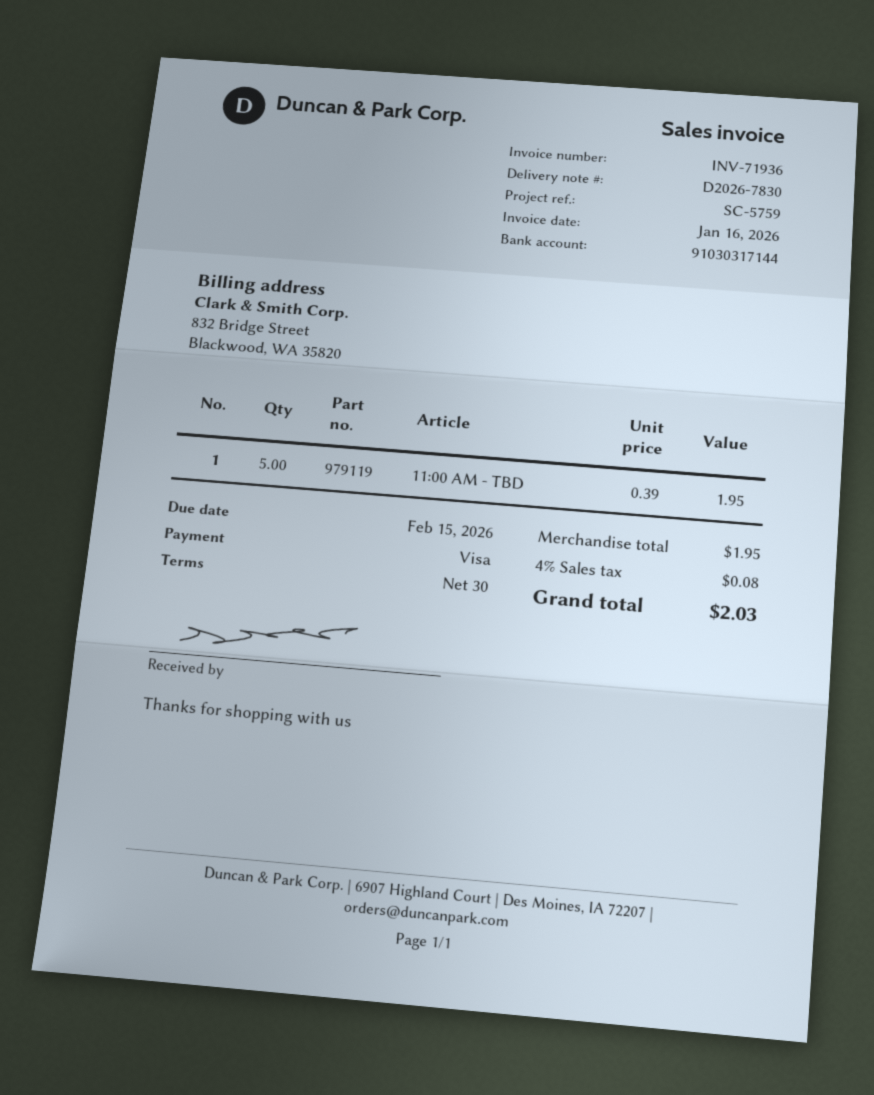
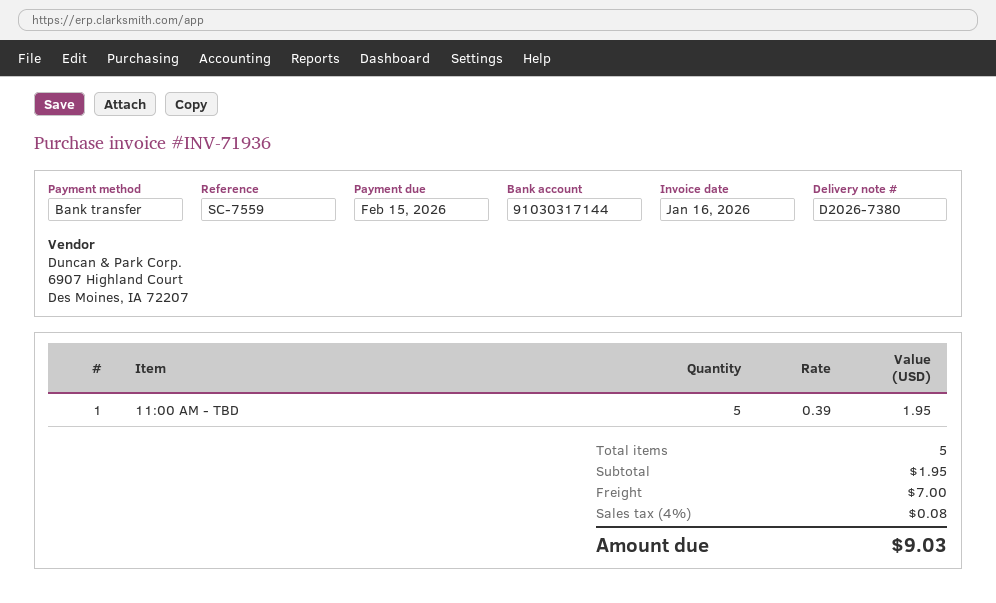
delivery note number: D2026-7830 -> D2026-7380
reference: SC-5759 -> SC-7559
payment method: Visa -> bank transfer
shipping: none -> 7.00
total: 2.03 -> 9.03

